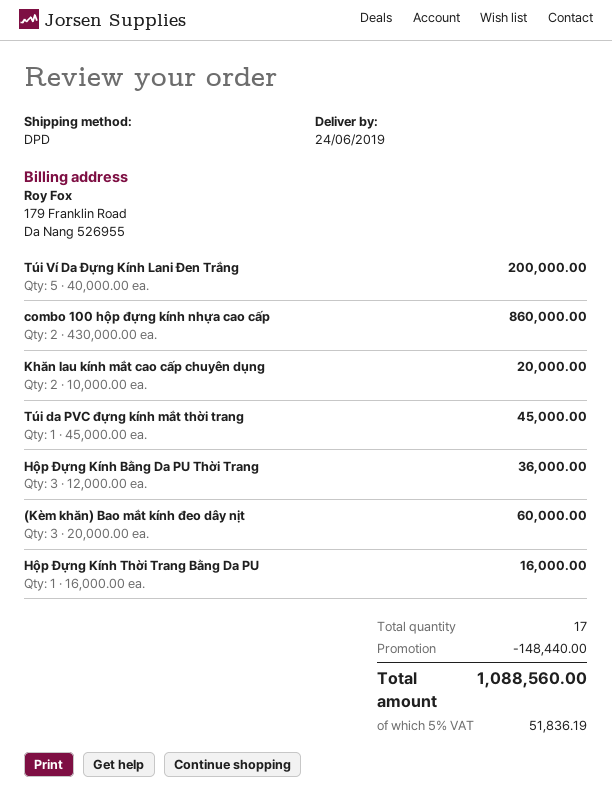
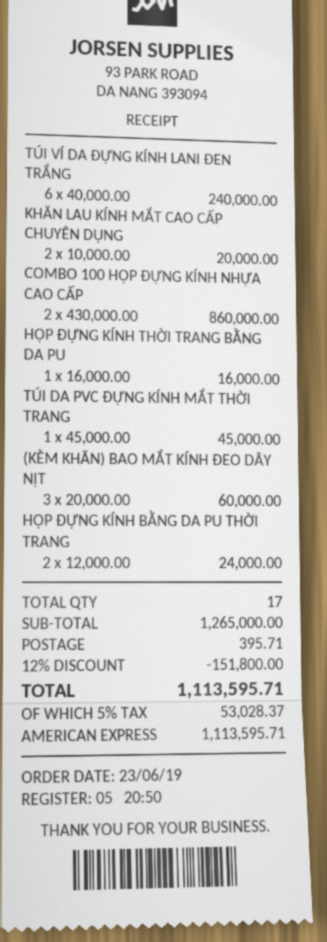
Túi Ví Da Đựng Kính Lani Đen Trắng: 5 x 40000.00 = 200000.00 -> 6 x 40000.00 = 240000.00
Hộp Đựng Kính Bằng Da PU Thời Trang: 3 x 12000.00 = 36000.00 -> 2 x 12000.00 = 24000.00
discount: 148440.00 -> 151800.00
shipping: none -> 395.71
tax: 5% = 51836.19 -> 5% = 53028.37
total: 1088560.00 -> 1113595.71

